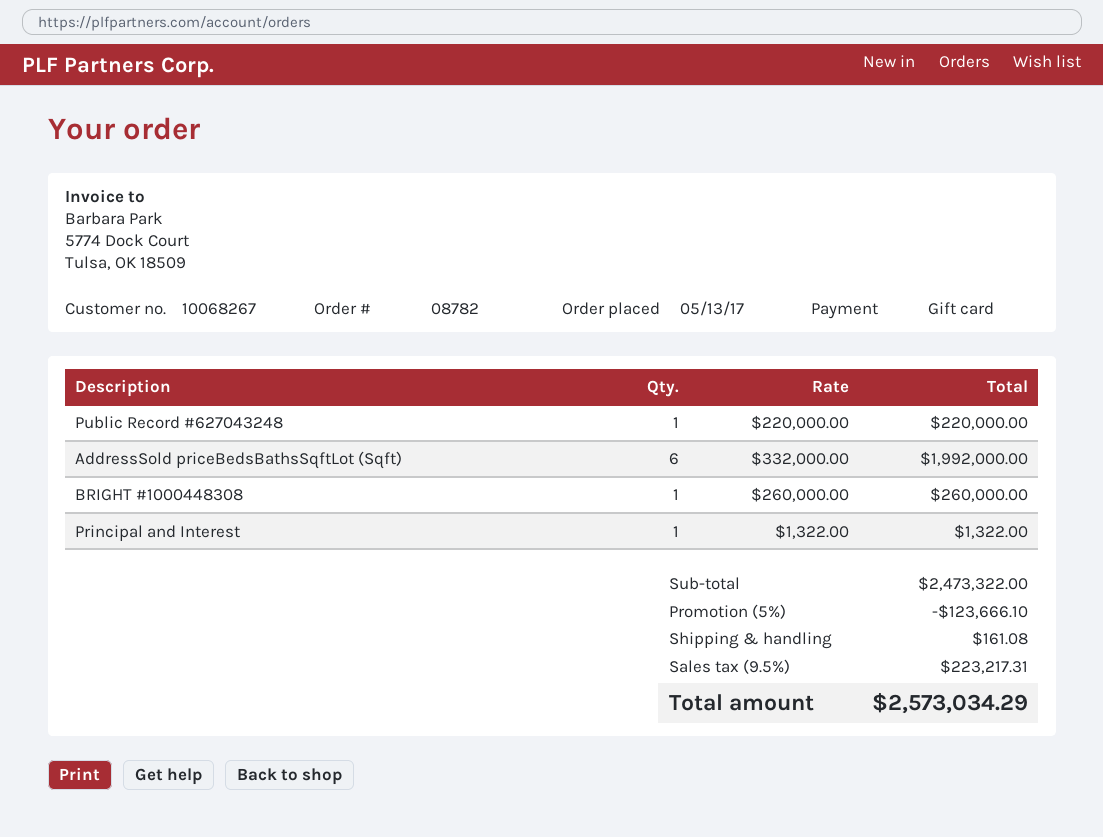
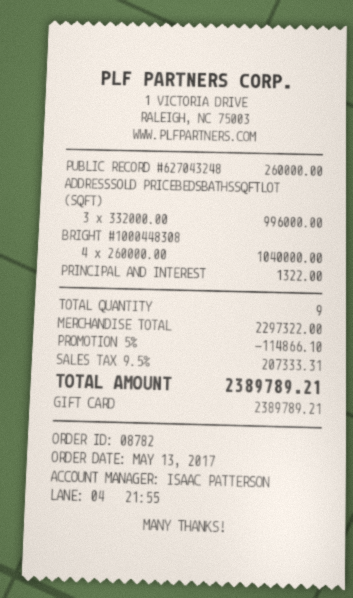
Public Record #627043248: 1 x 220000.00 = 220000.00 -> 1 x 260000.00 = 260000.00
AddressSold priceBedsBathsSqftLot (Sqft): 6 x 332000.00 = 1992000.00 -> 3 x 332000.00 = 996000.00
BRIGHT #1000448308: 1 x 260000.00 = 260000.00 -> 4 x 260000.00 = 1040000.00
subtotal: 2473322.00 -> 2297322.00
discount: 5% = 123666.10 -> 5% = 114866.10
shipping: 161.08 -> none
tax: 9.5% = 223217.31 -> 9.5% = 207333.31
total: 2573034.29 -> 2389789.21

